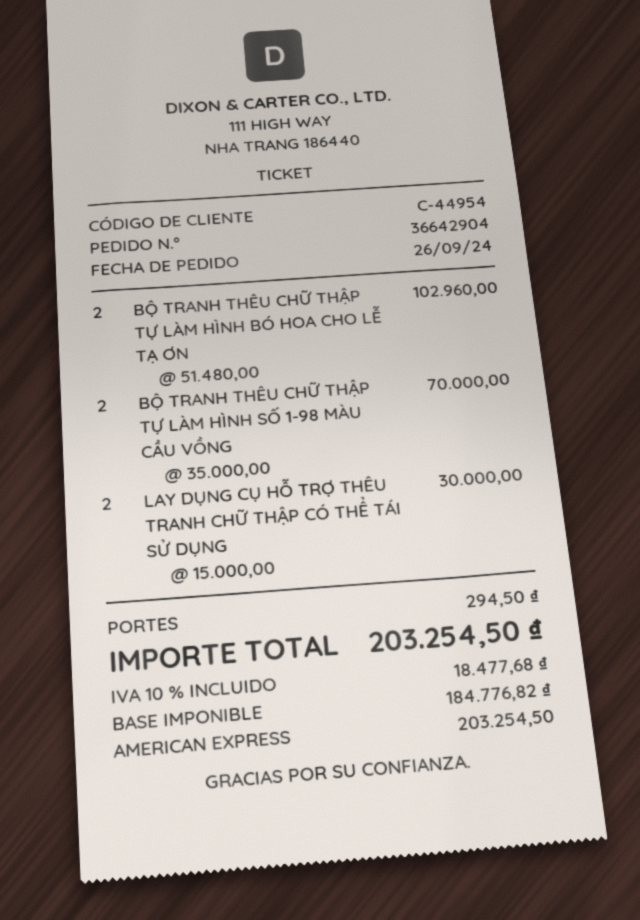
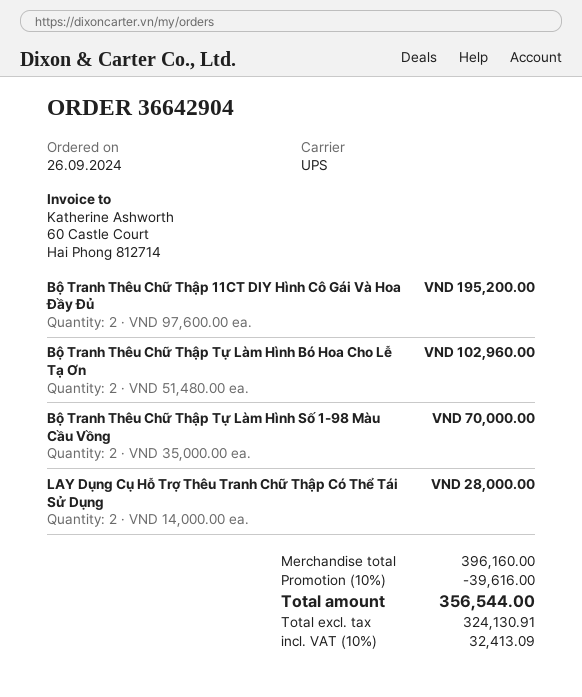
LAY DỤNG CỤ HỖ TRỢ THÊU TRANH CHỮ THẬP CÓ THỂ TÁI SỬ DỤNG: 2 x 15000.00 = 30000.00 -> 2 x 14000.00 = 28000.00
Bộ Tranh Thêu Chữ Thập 11CT DIY Hình Cô Gái Và Hoa Đầy Đủ: none -> 2 x 97600.00 = 195200.00
discount: none -> 10% = 39616.00
shipping: 294.50 -> none
net: 184776.82 -> 324130.91
tax: 10% = 18477.68 -> 10% = 32413.09
total: 203254.50 -> 356544.00

